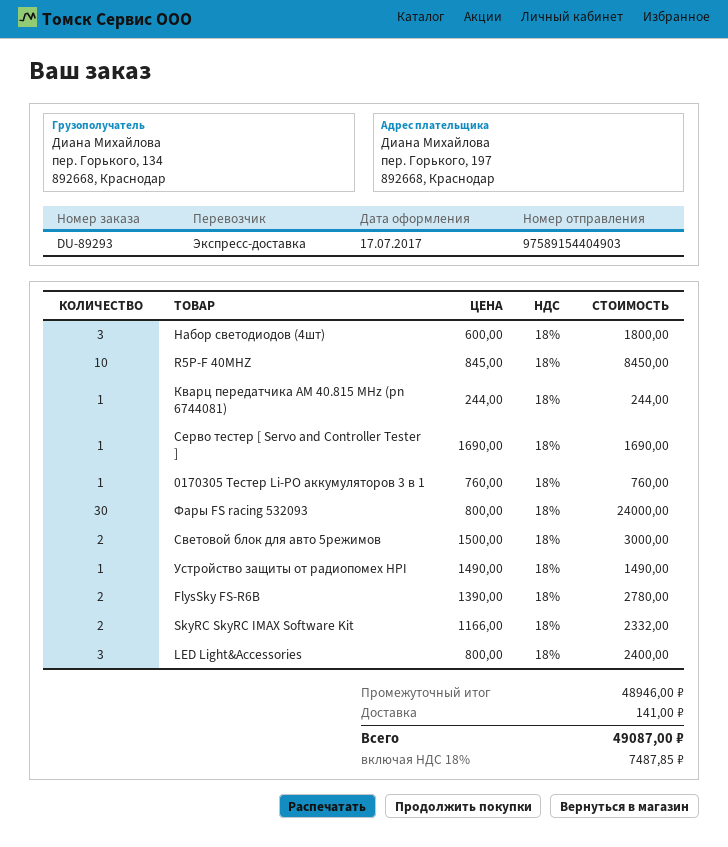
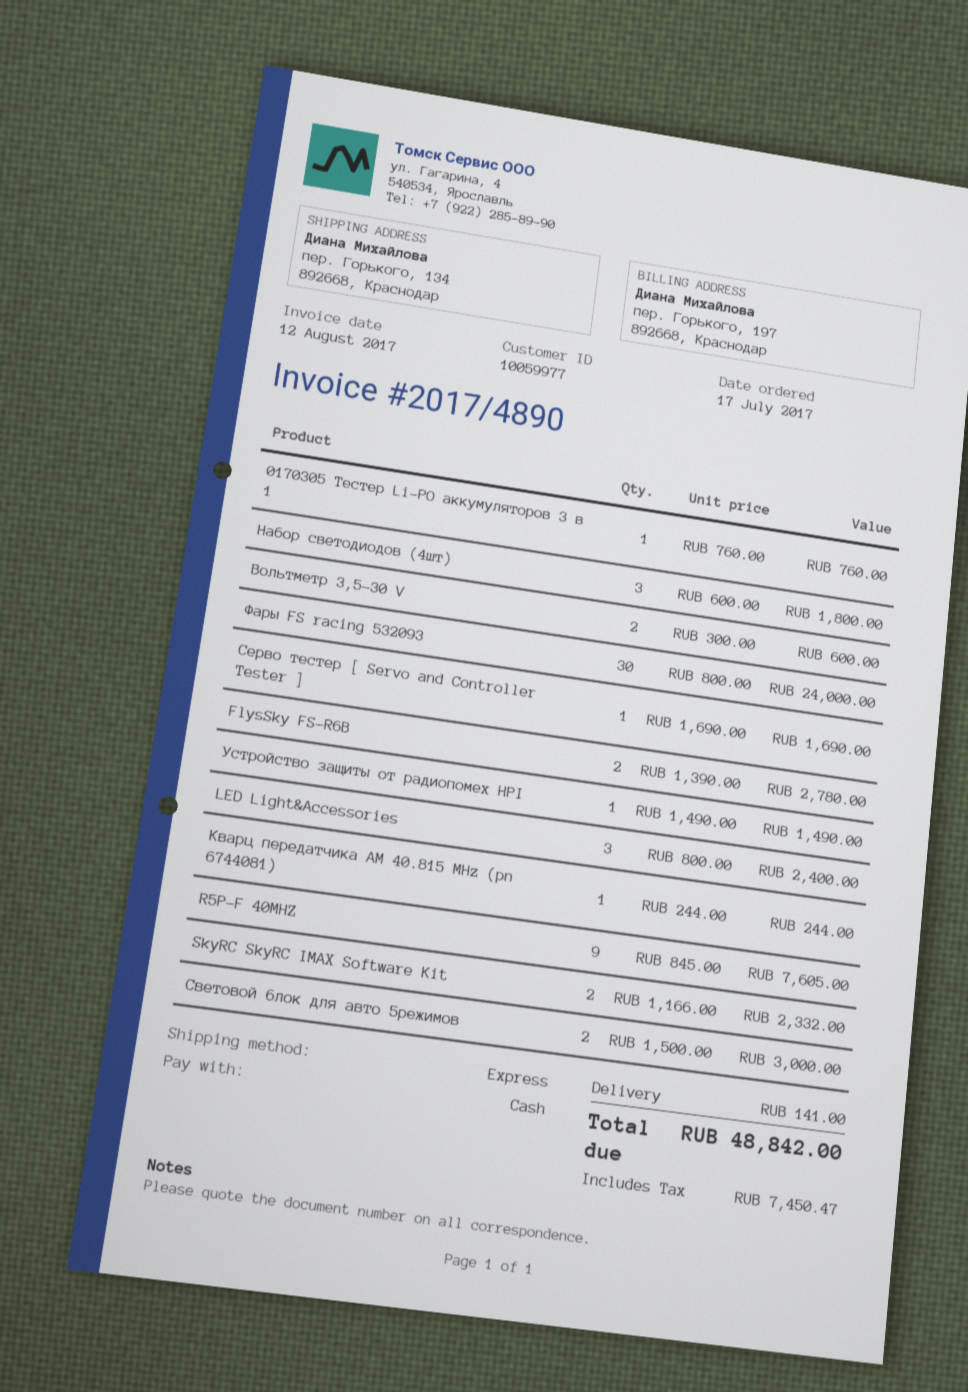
R5P-F 40MHZ: 10 x 845.00 = 8450.00 -> 9 x 845.00 = 7605.00
Вольтметр 3,5-30 V: none -> 2 x 300.00 = 600.00
tax: 7487.85 -> 7450.47
total: 49087.00 -> 48842.00

